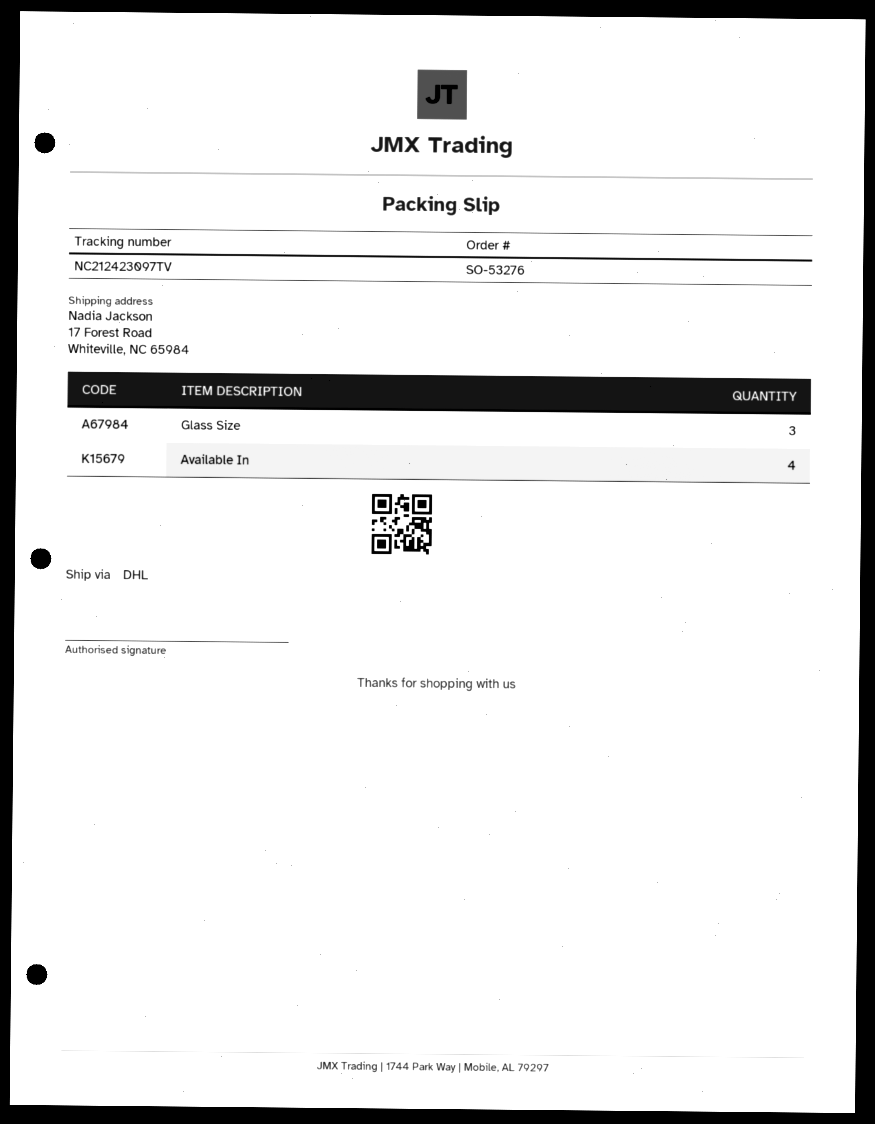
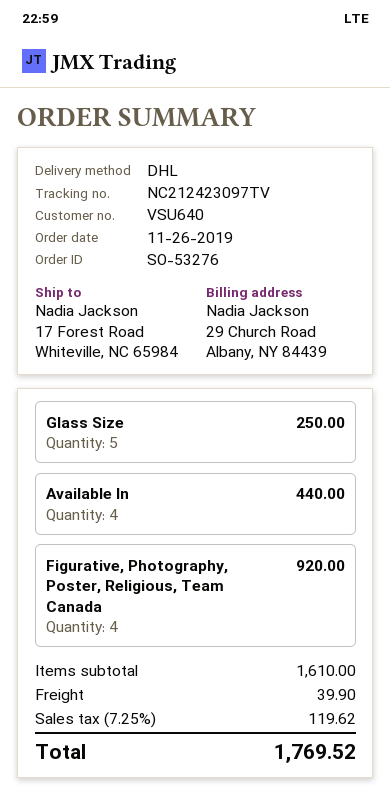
Glass Size: 3 -> 5
Figurative, Photography, Poster, Religious, Team Canada: none -> 4

